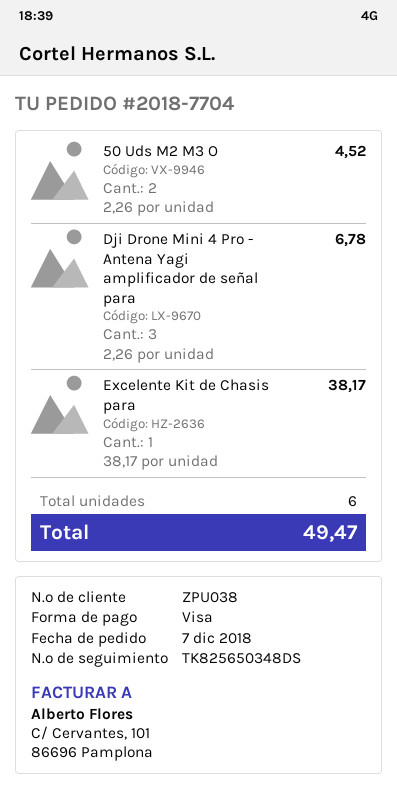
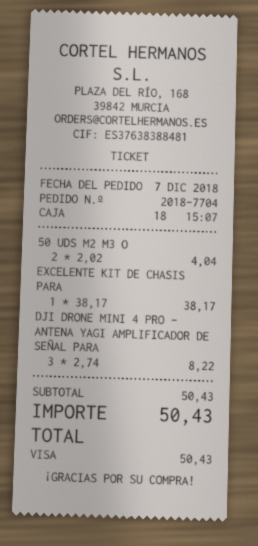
50 Uds M2 M3 O: 2 x 2.26 = 4.52 -> 2 x 2.02 = 4.04
Dji Drone Mini 4 Pro - Antena Yagi amplificador de señal para: 3 x 2.26 = 6.78 -> 3 x 2.74 = 8.22
total: 49.47 -> 50.43

